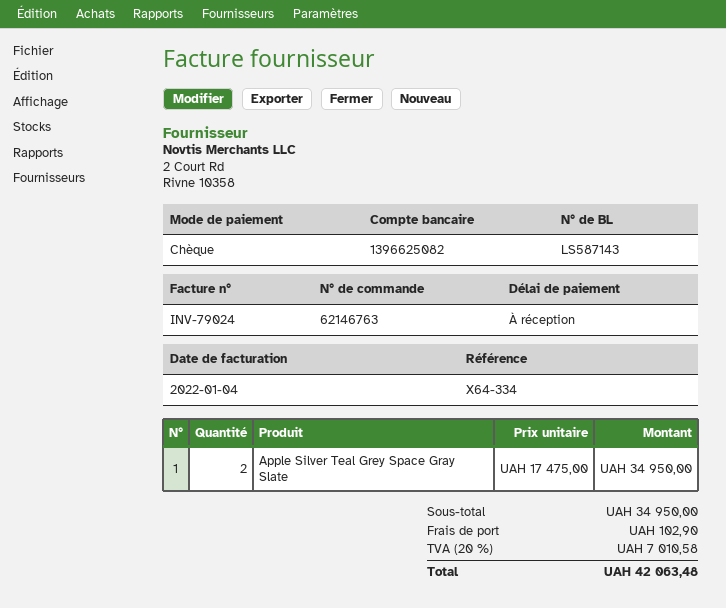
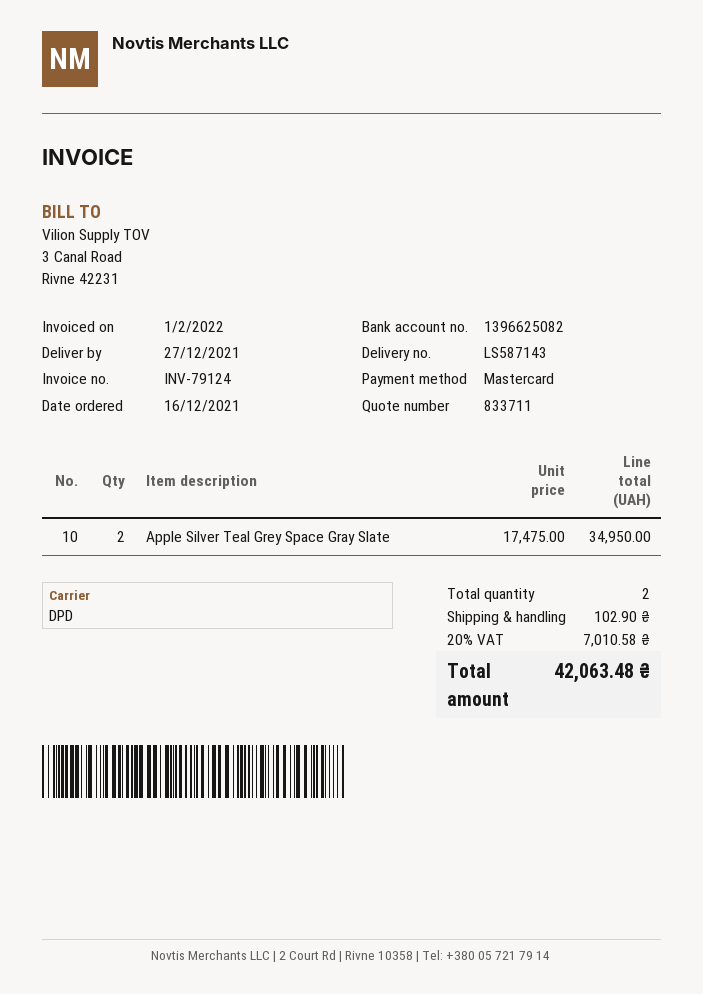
invoice number: INV-79024 -> INV-79124
invoice date: 2022-01-04 -> 2022-02-01
payment method: cheque -> Mastercard

